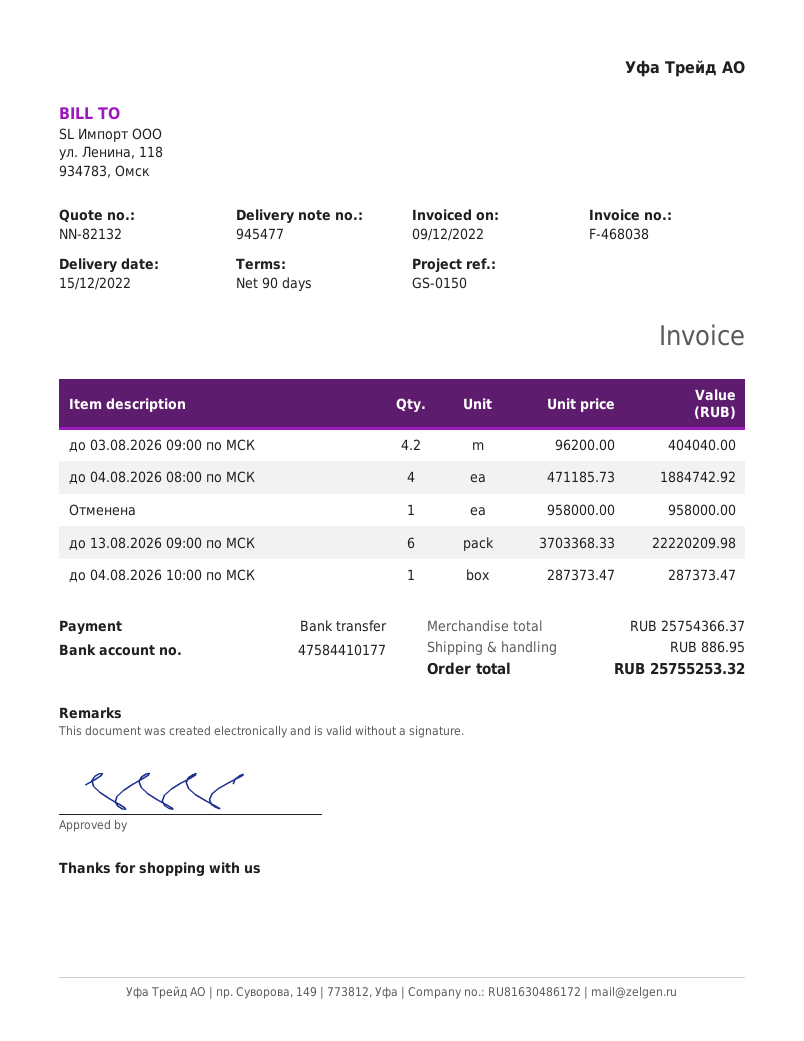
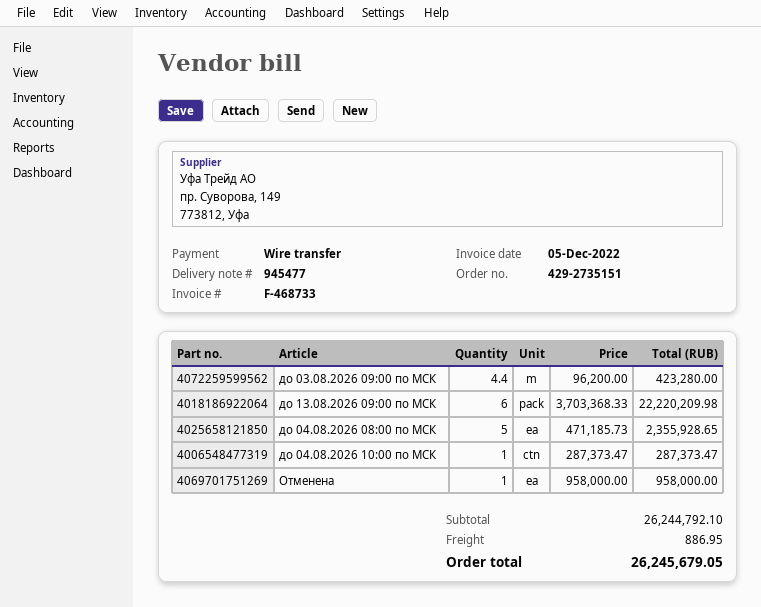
invoice number: F-468038 -> F-468733
invoice date: 2022-12-09 -> 2022-12-05
до 03.08.2026 09:00 по МСК: 4.2 x 96200.00 = 404040.00 -> 4.4 x 96200.00 = 423280.00
до 04.08.2026 08:00 по МСК: 4 x 471185.73 = 1884742.92 -> 5 x 471185.73 = 2355928.65
subtotal: 25754366.37 -> 26244792.10
total: 25755253.32 -> 26245679.05

